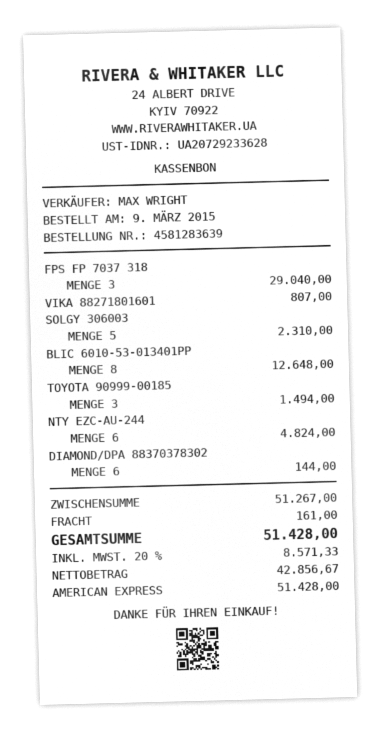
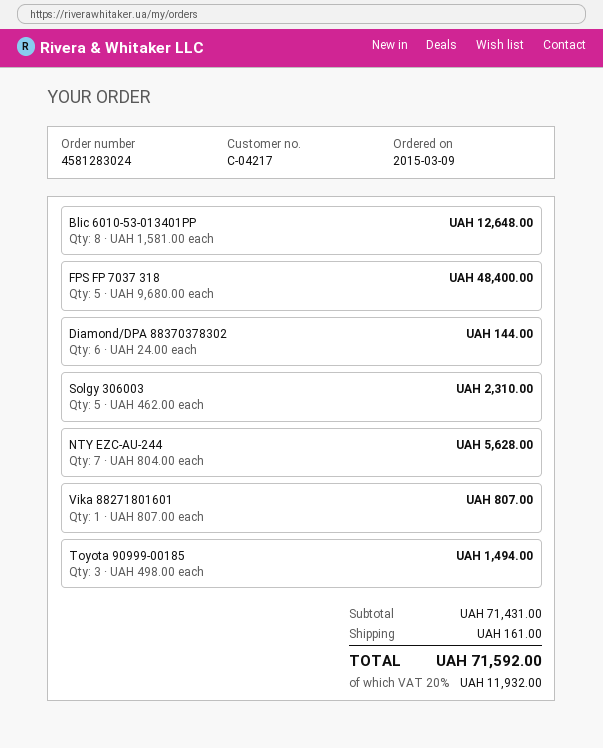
order number: 4581283639 -> 4581283024
FPS FP 7037 318: 3 for 29040.00 -> 5 for 48400.00
NTY EZC-AU-244: 6 for 4824.00 -> 7 for 5628.00
subtotal: 51267.00 -> 71431.00
tax: 20% = 8571.33 -> 20% = 11932.00
total: 51428.00 -> 71592.00

